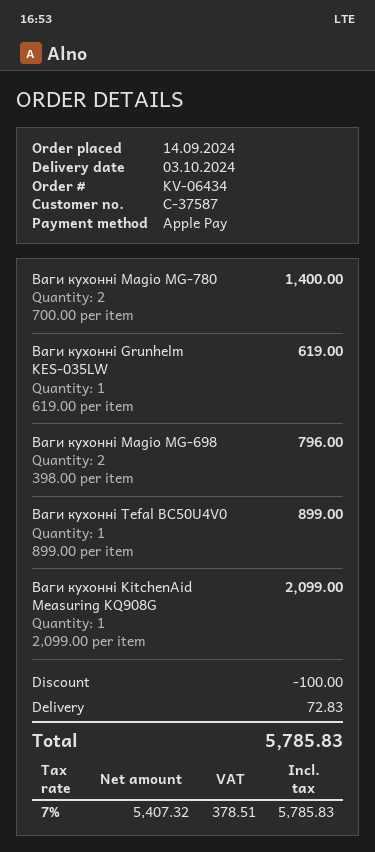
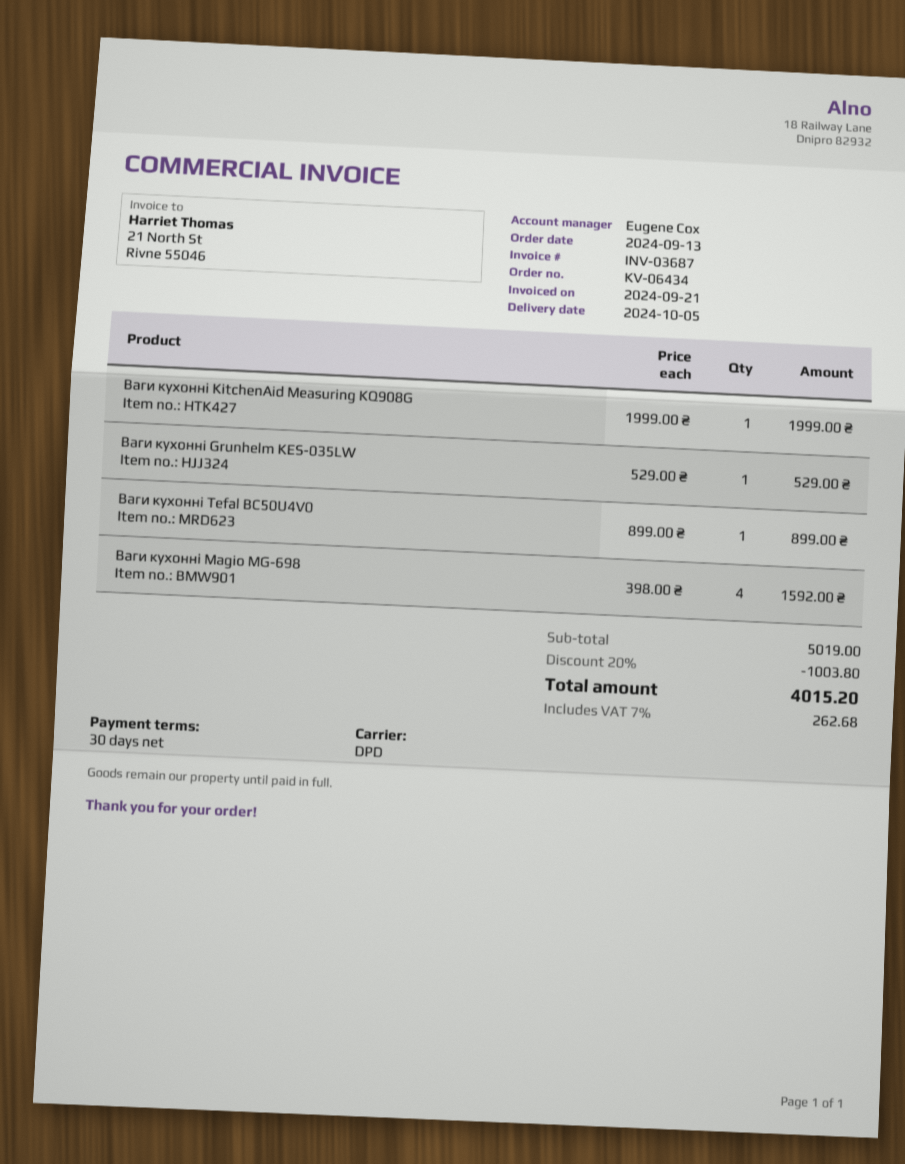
order date: 2024-09-14 -> 2024-09-13
delivery date: 2024-10-03 -> 2024-10-05
Ваги кухонні Magio MG-780: 2 x 700.00 = 1400.00 -> none
Ваги кухонні Grunhelm KES-035LW: 1 x 619.00 = 619.00 -> 1 x 529.00 = 529.00
Ваги кухонні Magio MG-698: 2 x 398.00 = 796.00 -> 4 x 398.00 = 1592.00
Ваги кухонні KitchenAid Measuring KQ908G: 1 x 2099.00 = 2099.00 -> 1 x 1999.00 = 1999.00
discount: 100.00 -> 1003.80
shipping: 72.83 -> none
tax: 7% = 378.51 -> 7% = 262.68
total: 5785.83 -> 4015.20

